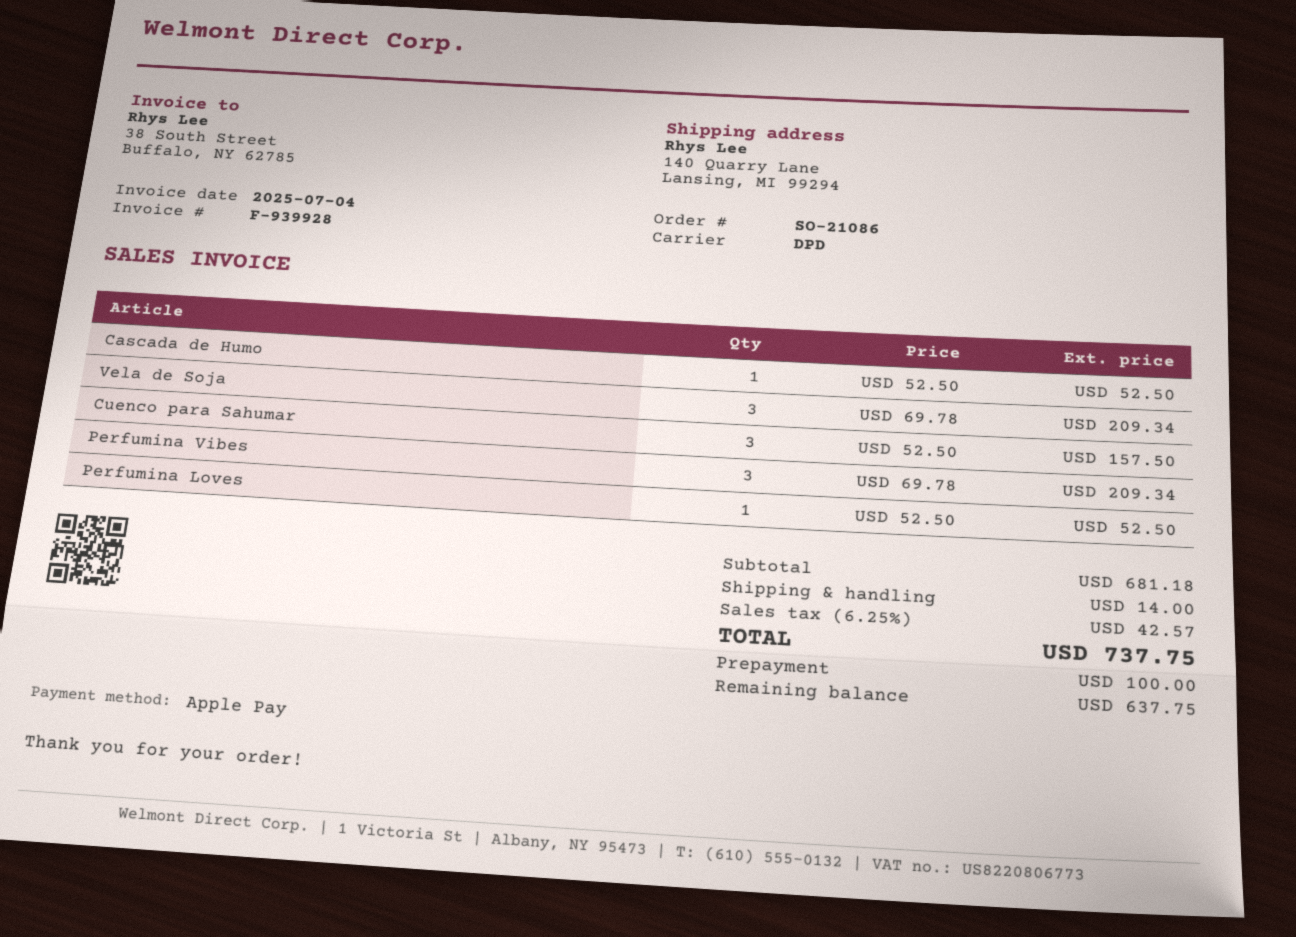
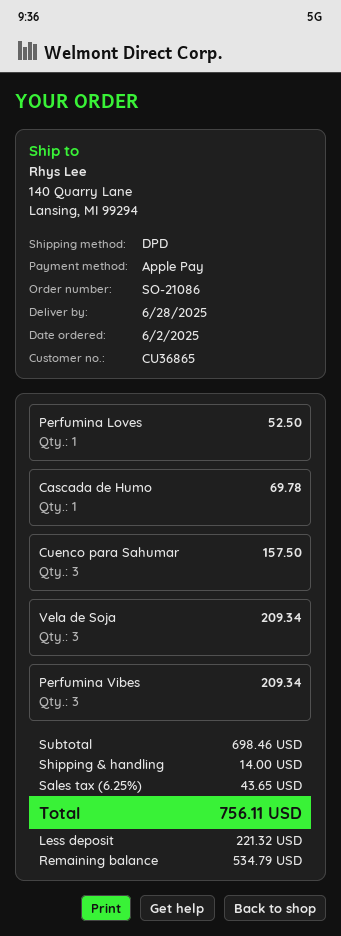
Cascada de Humo: 1 for 52.50 -> 1 for 69.78
subtotal: 681.18 -> 698.46
tax: 6.25% = 42.57 -> 6.25% = 43.65
total: 737.75 -> 756.11
deposit: 100.00 -> 221.32
balance: 637.75 -> 534.79

